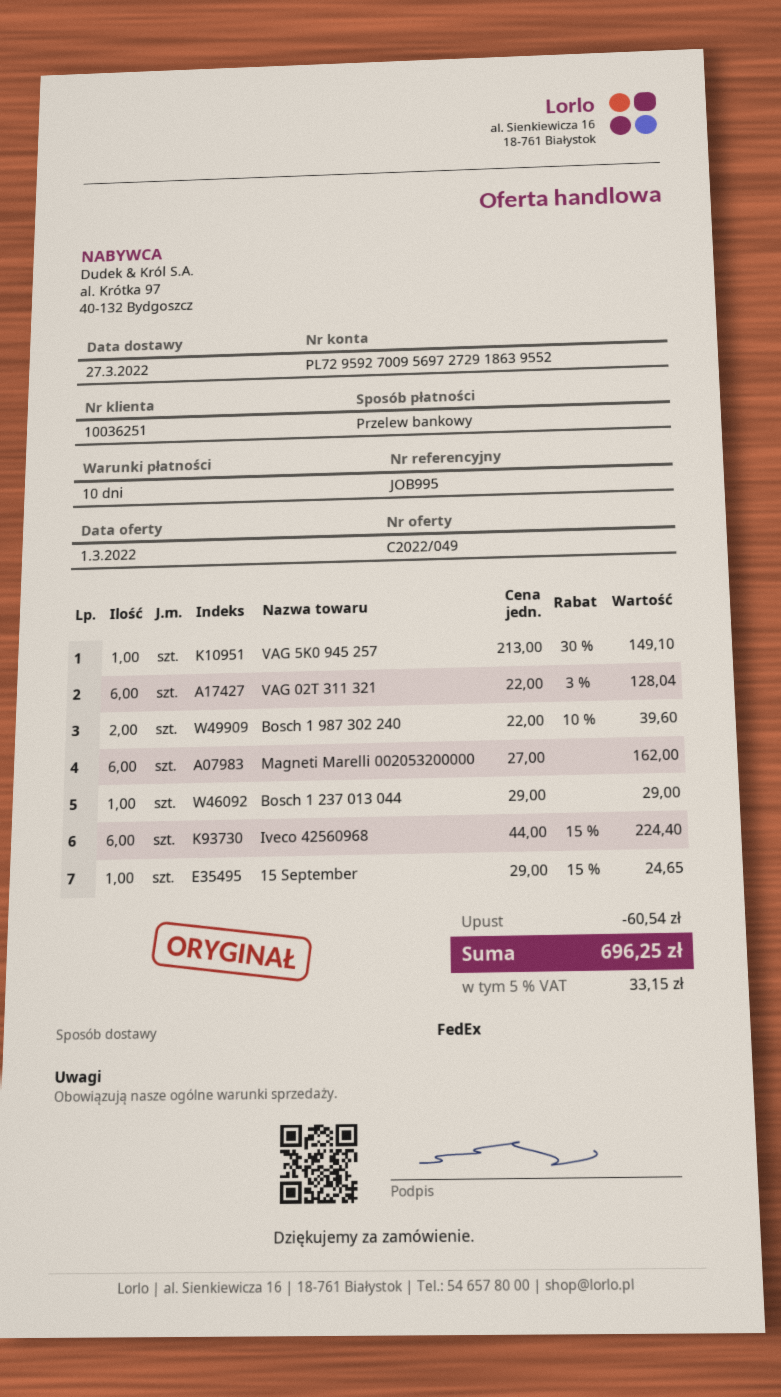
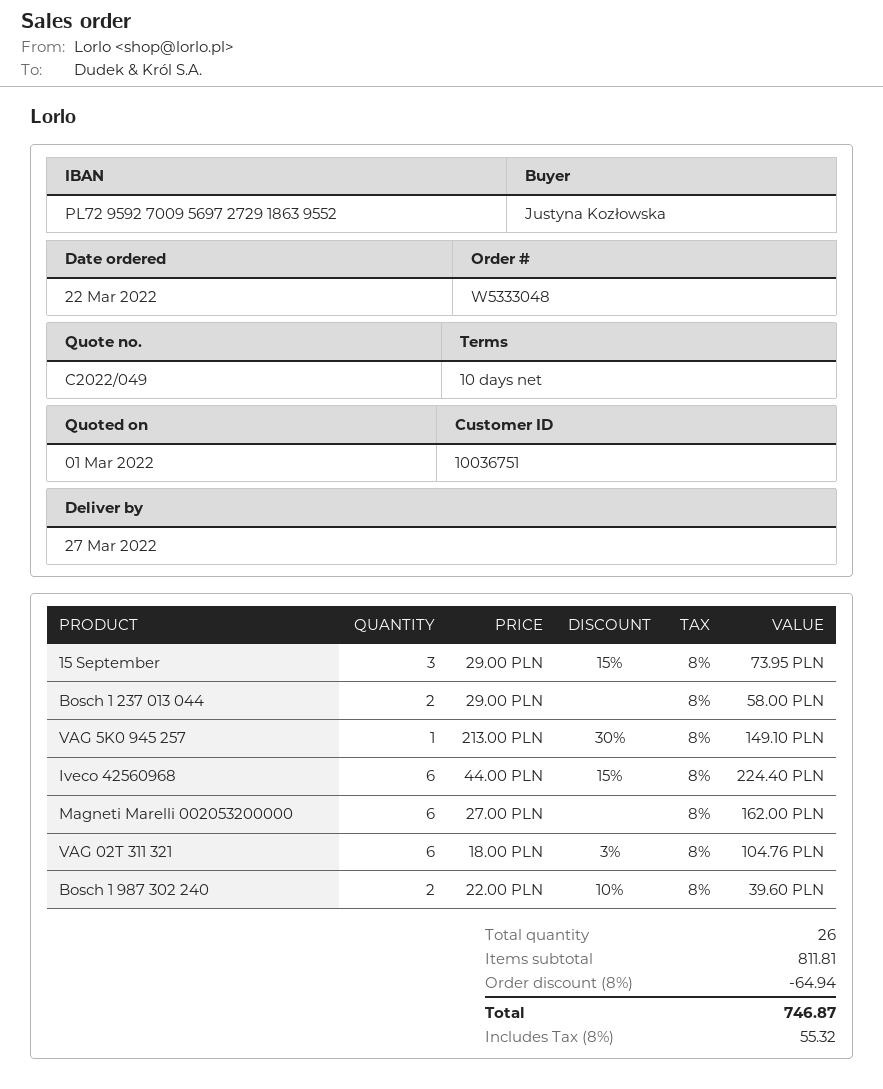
customer number: 10036251 -> 10036751
VAG 02T 311 321: 6 x 22.00 - 3% = 128.04 -> 6 x 18.00 - 3% = 104.76
Bosch 1 237 013 044: 1 x 29.00 = 29.00 -> 2 x 29.00 = 58.00
15 September: 1 x 29.00 - 15% = 24.65 -> 3 x 29.00 - 15% = 73.95
discount: 60.54 -> 64.94
tax: 5% = 33.15 -> 8% = 55.32
total: 696.25 -> 746.87

